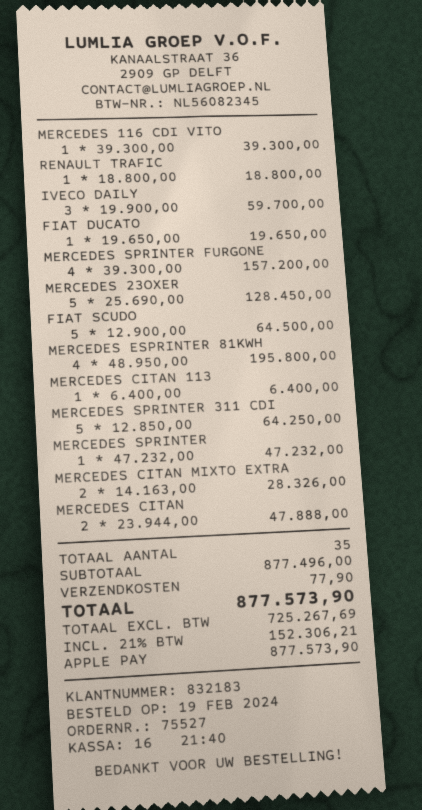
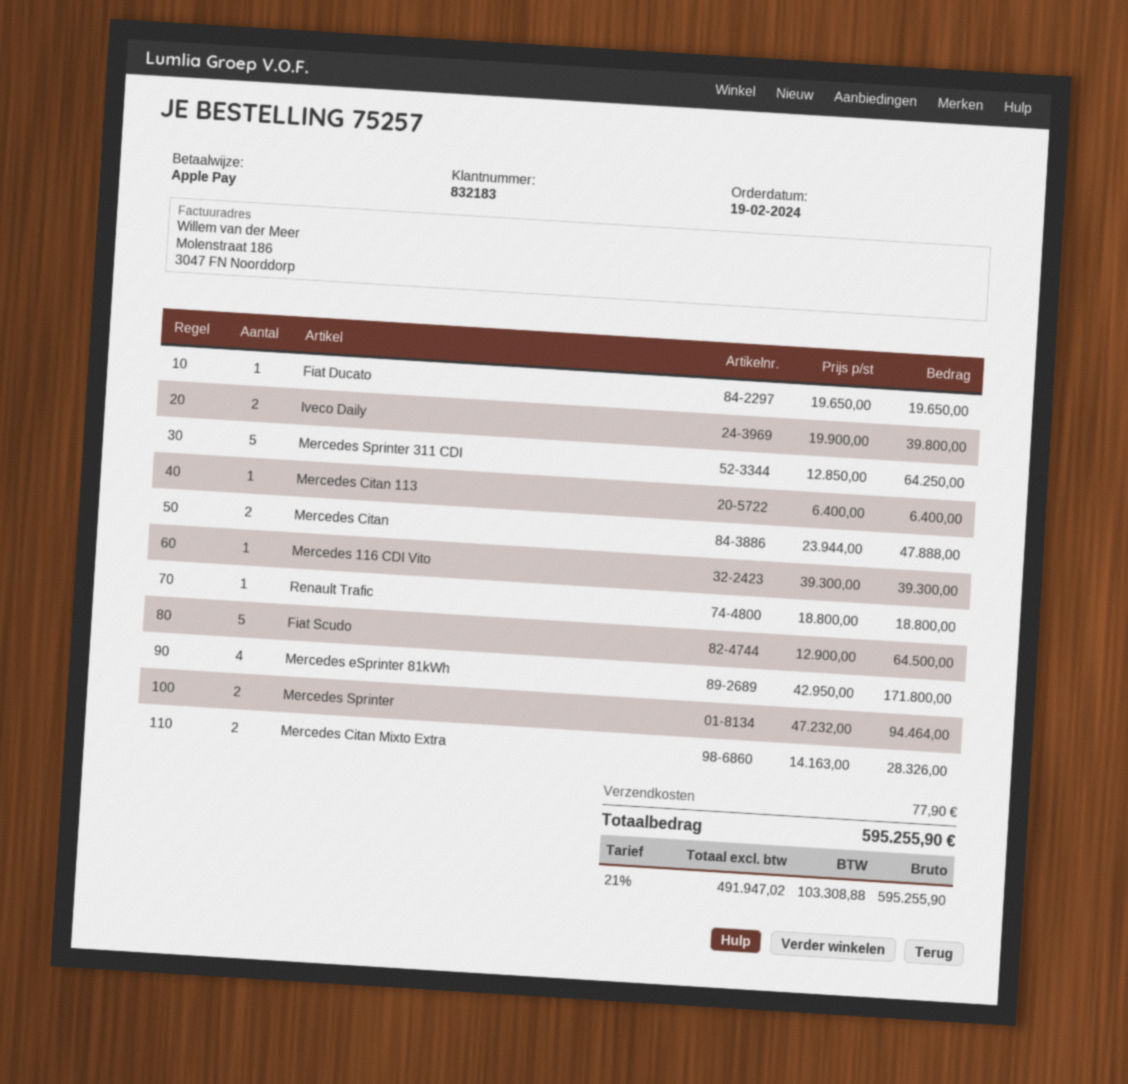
order number: 75527 -> 75257
IVECO DAILY: 3 x 19900.00 = 59700.00 -> 2 x 19900.00 = 39800.00
MERCEDES SPRINTER FURGONE: 4 x 39300.00 = 157200.00 -> none
MERCEDES 23OXER: 5 x 25690.00 = 128450.00 -> none
MERCEDES ESPRINTER 81KWH: 4 x 48950.00 = 195800.00 -> 4 x 42950.00 = 171800.00
MERCEDES SPRINTER: 1 x 47232.00 = 47232.00 -> 2 x 47232.00 = 94464.00
net: 725267.69 -> 491947.02
tax: 21% = 152306.21 -> 21% = 103308.88
total: 877573.90 -> 595255.90

